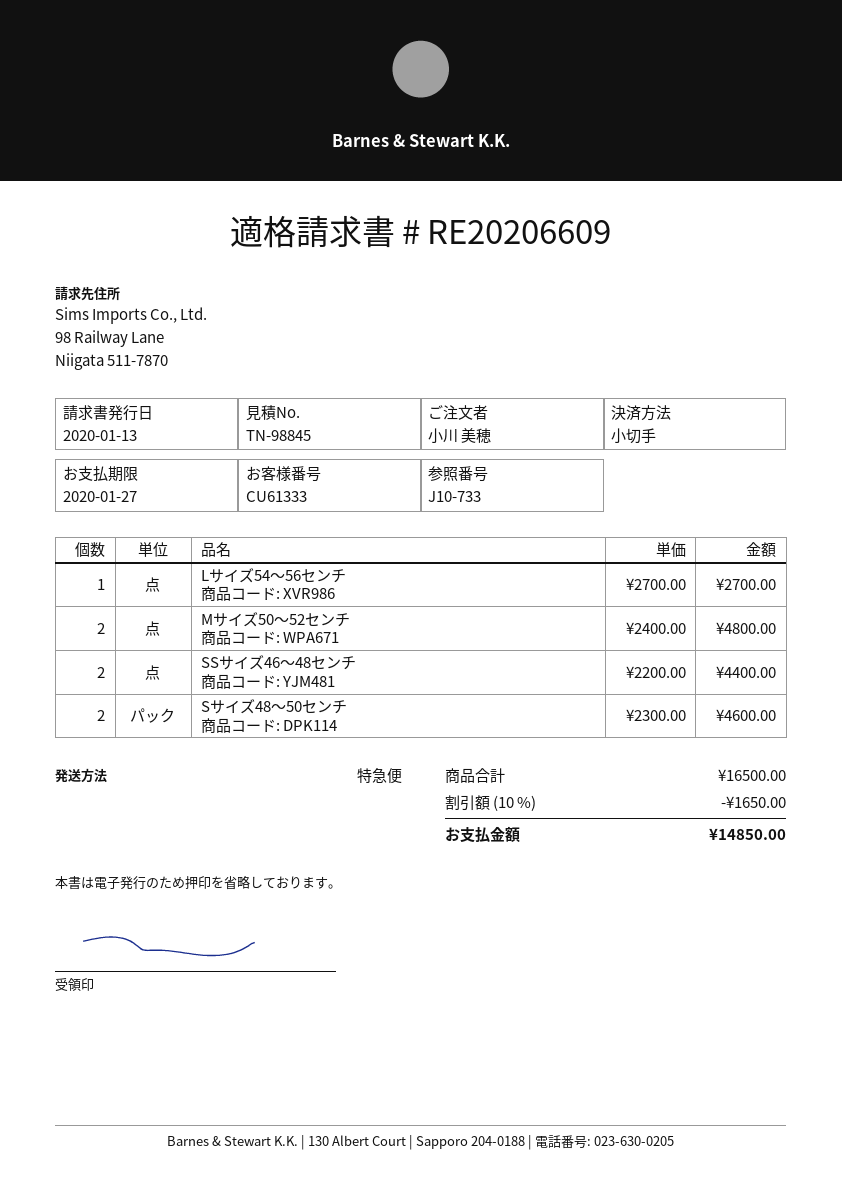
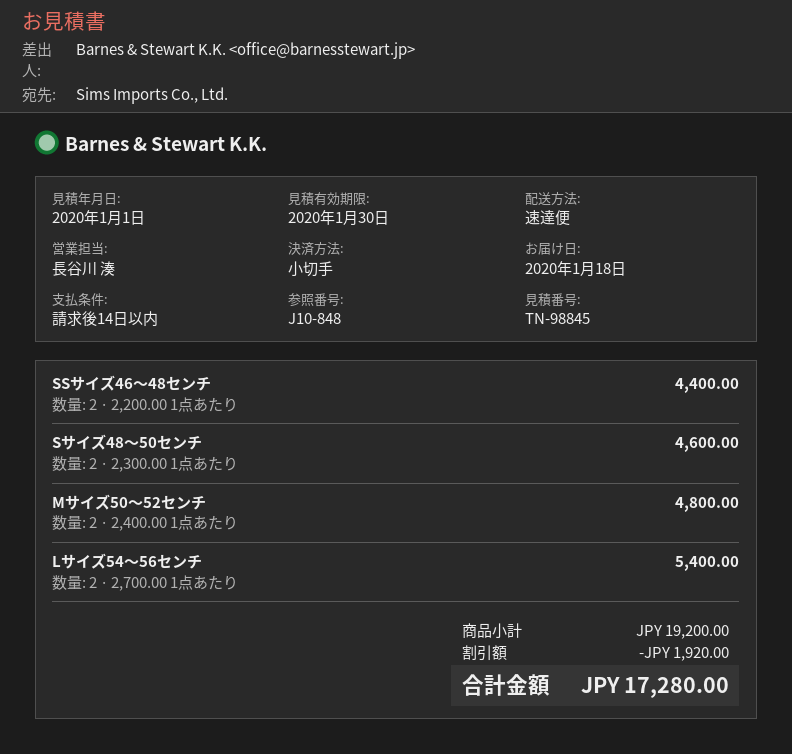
reference: J10-733 -> J10-848
Lサイズ54〜56センチ: 1 x 2700.00 = 2700.00 -> 2 x 2700.00 = 5400.00
subtotal: 16500.00 -> 19200.00
discount: 1650.00 -> 1920.00
total: 14850.00 -> 17280.00

